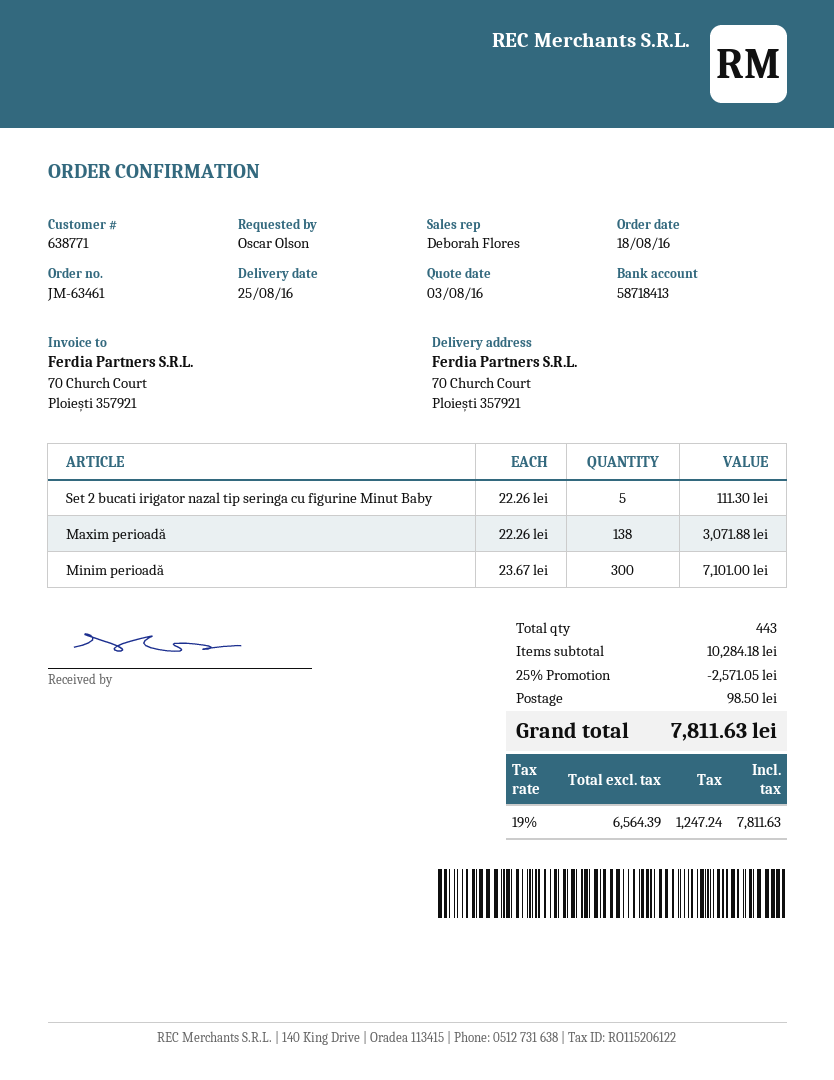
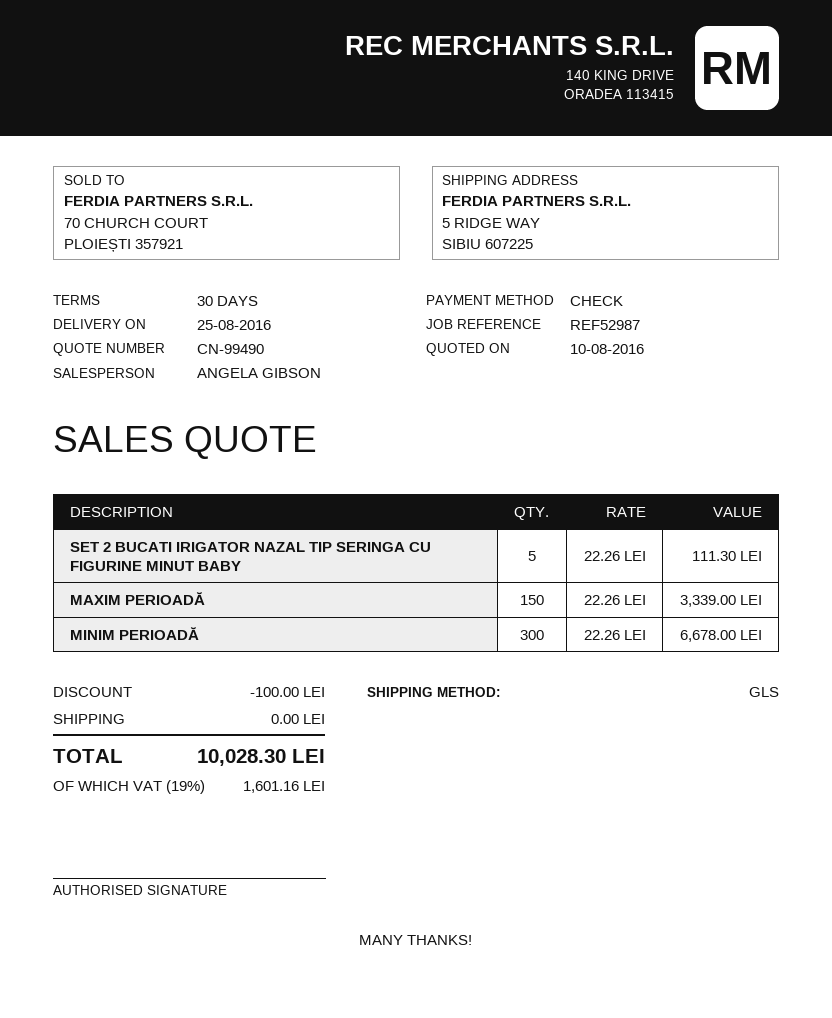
quote date: 2016-08-03 -> 2016-08-10
sales rep: Deborah Flores -> ANGELA GIBSON
ship to: 70 Church Court, Ploiești 357921 -> 5 RIDGE WAY, SIBIU 607225
Maxim perioadă: 138 x 22.26 = 3071.88 -> 150 x 22.26 = 3339.00
Minim perioadă: 300 x 23.67 = 7101.00 -> 300 x 22.26 = 6678.00
discount: 2571.05 -> 100.00
shipping: 98.50 -> 0.00
tax: 19% = 1247.24 -> 19% = 1601.16
total: 7811.63 -> 10028.30

